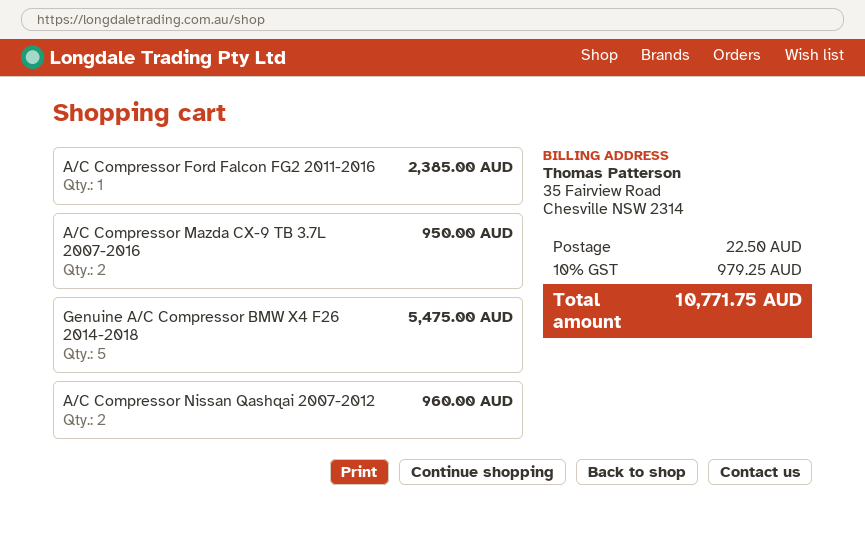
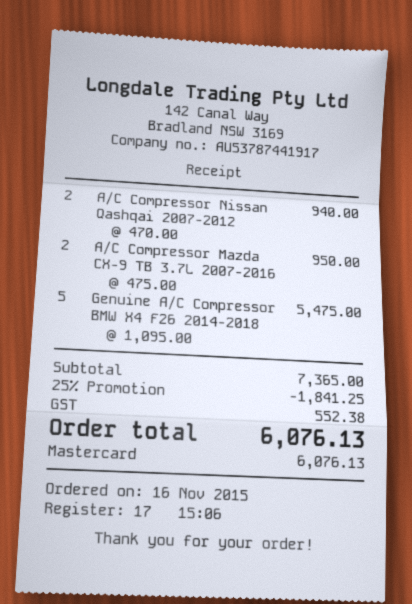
A/C Compressor Ford Falcon FG2 2011-2016: 1 for 2385.00 -> none
A/C Compressor Nissan Qashqai 2007-2012: 2 for 960.00 -> 2 for 940.00
discount: none -> 25% = 1841.25
shipping: 22.50 -> none
tax: 979.25 -> 552.38
total: 10771.75 -> 6076.13

